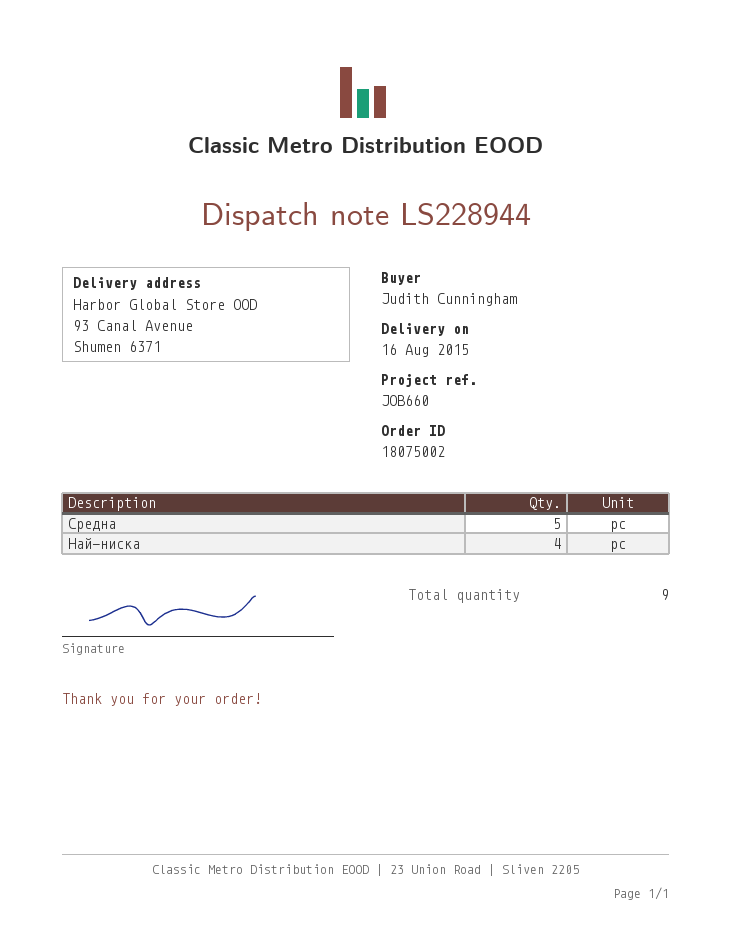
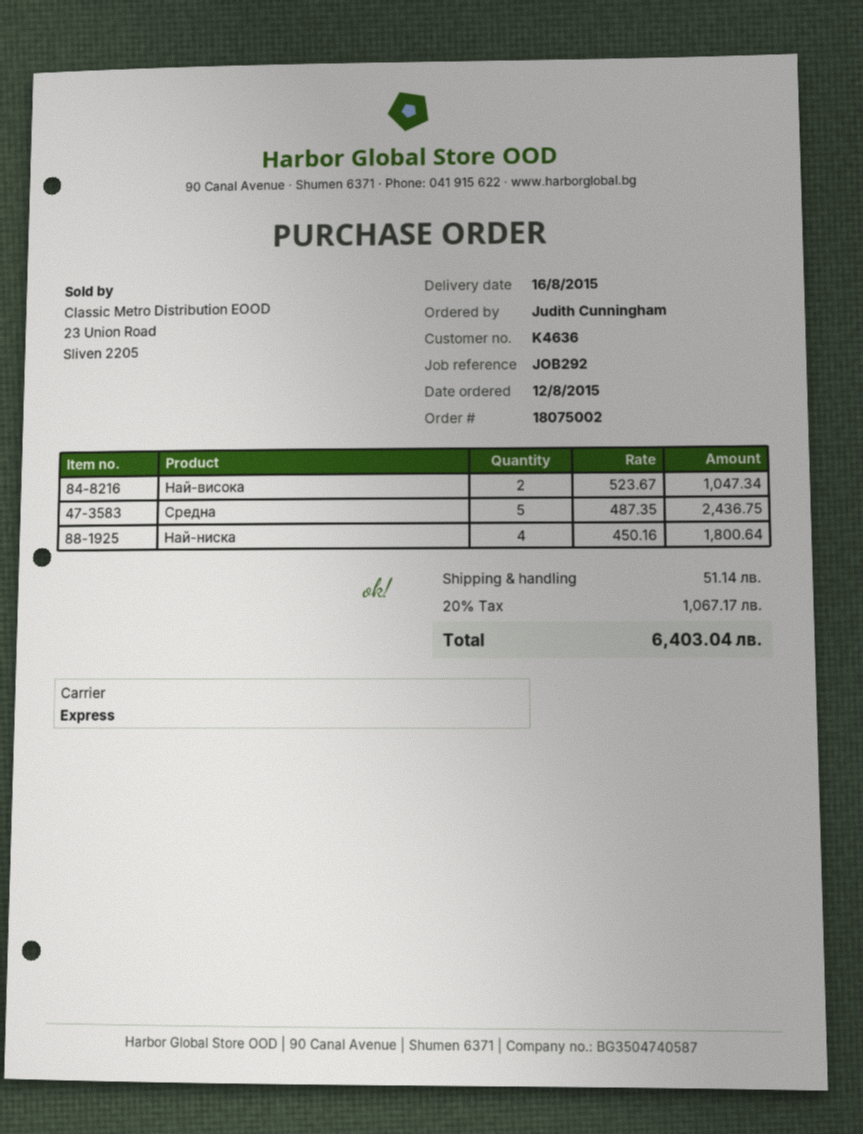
reference: JOB660 -> JOB292
Най-висока: none -> 2

